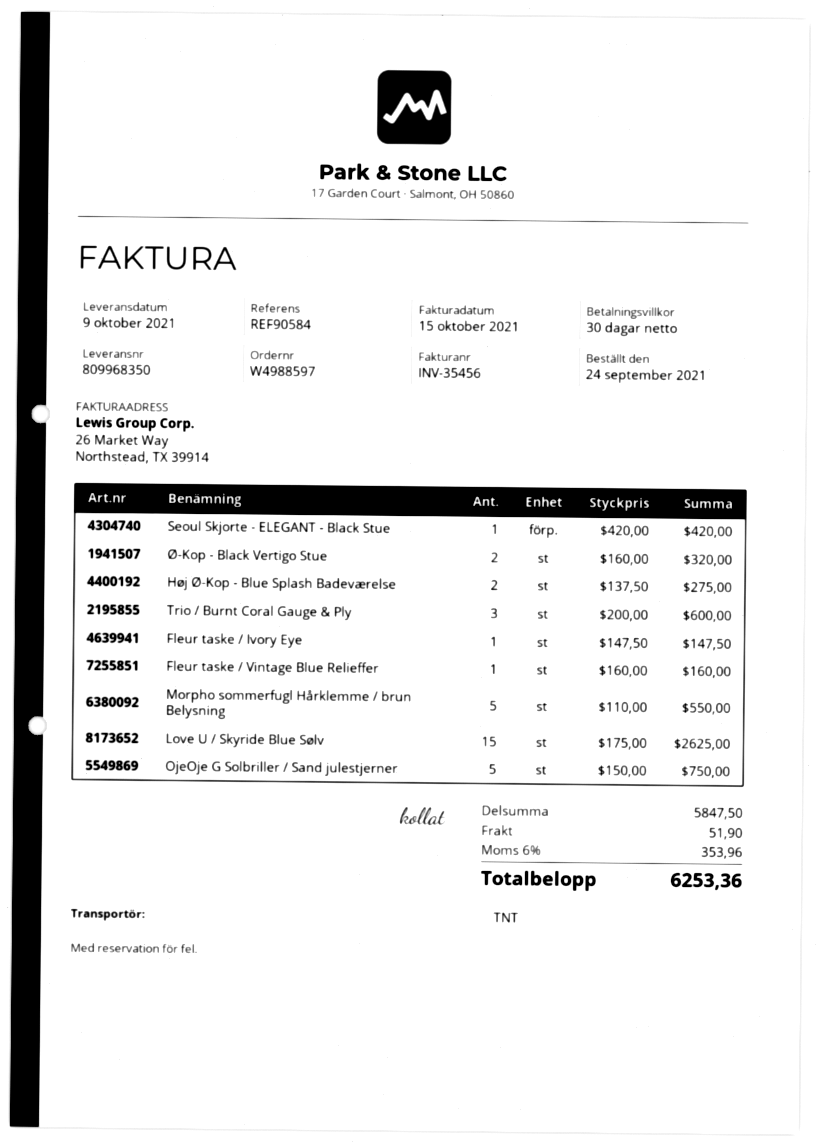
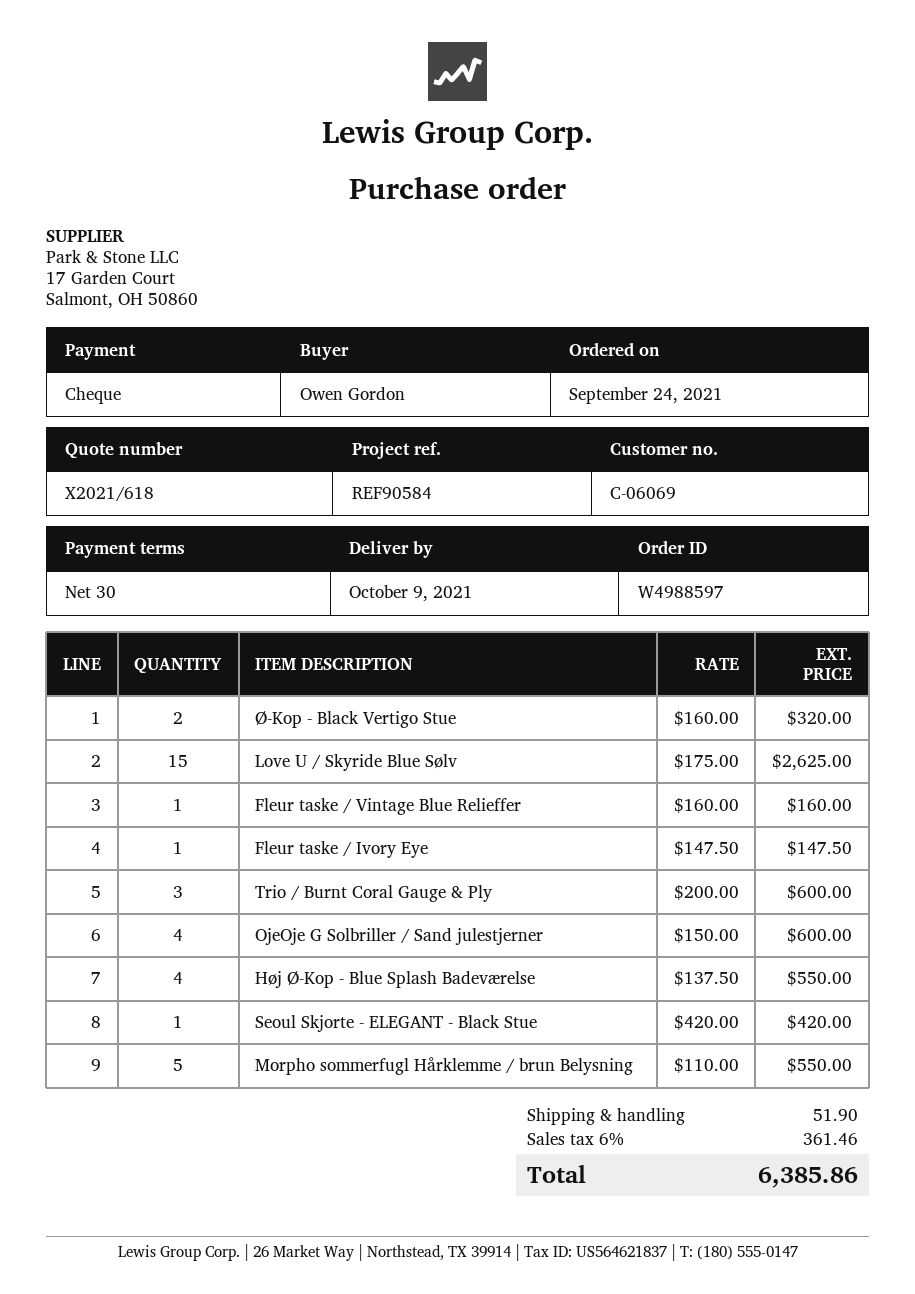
Høj Ø-Kop - Blue Splash Badeværelse: 2 x 137.50 = 275.00 -> 4 x 137.50 = 550.00
OjeOje G Solbriller / Sand julestjerner: 5 x 150.00 = 750.00 -> 4 x 150.00 = 600.00
tax: 6% = 353.96 -> 6% = 361.46
total: 6253.36 -> 6385.86

